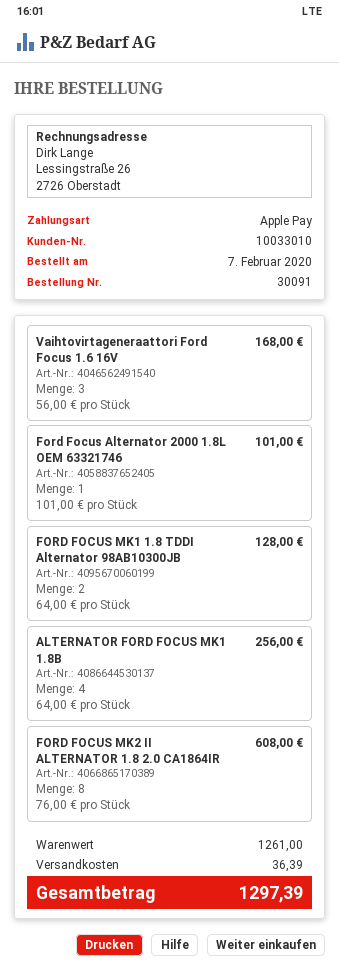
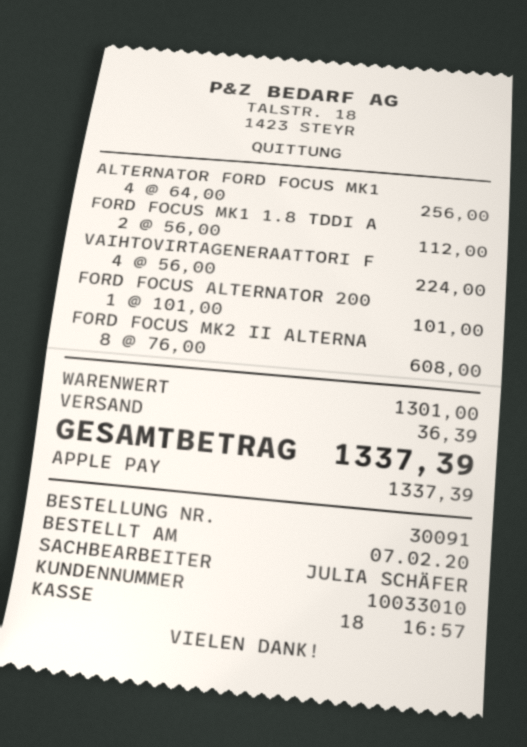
Vaihtovirtageneraattori Ford Focus 1.6 16V: 3 x 56.00 = 168.00 -> 4 x 56.00 = 224.00
FORD FOCUS MK1 1.8 TDDI Alternator 98AB10300JB: 2 x 64.00 = 128.00 -> 2 x 56.00 = 112.00
subtotal: 1261.00 -> 1301.00
total: 1297.39 -> 1337.39

